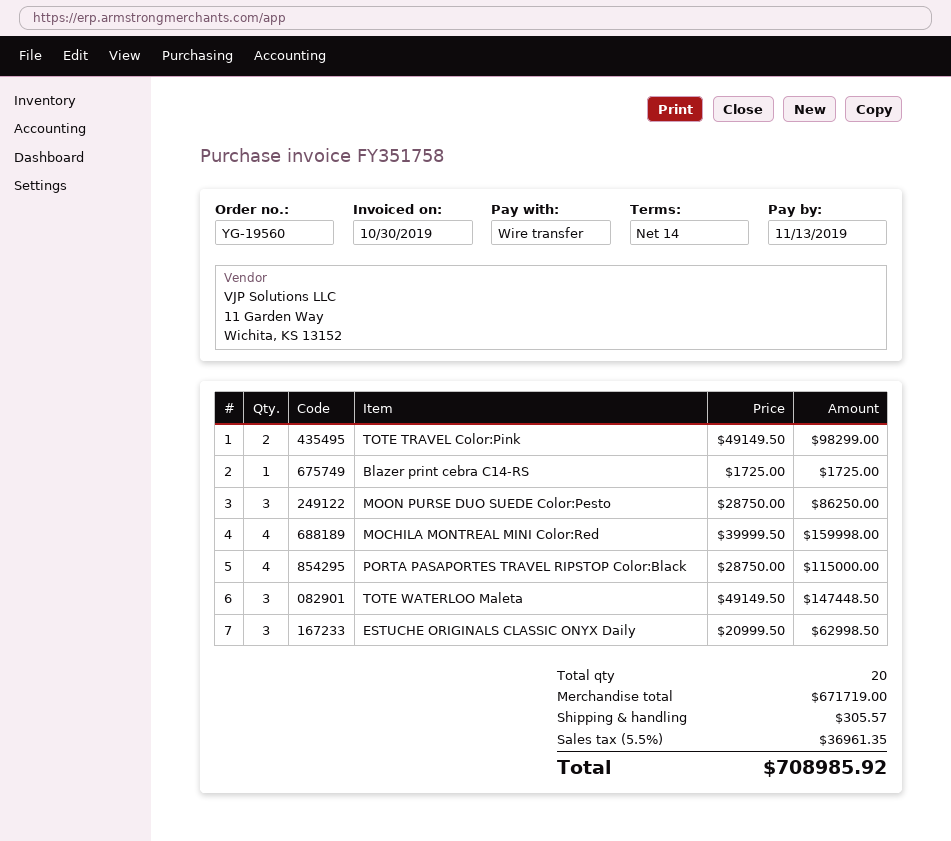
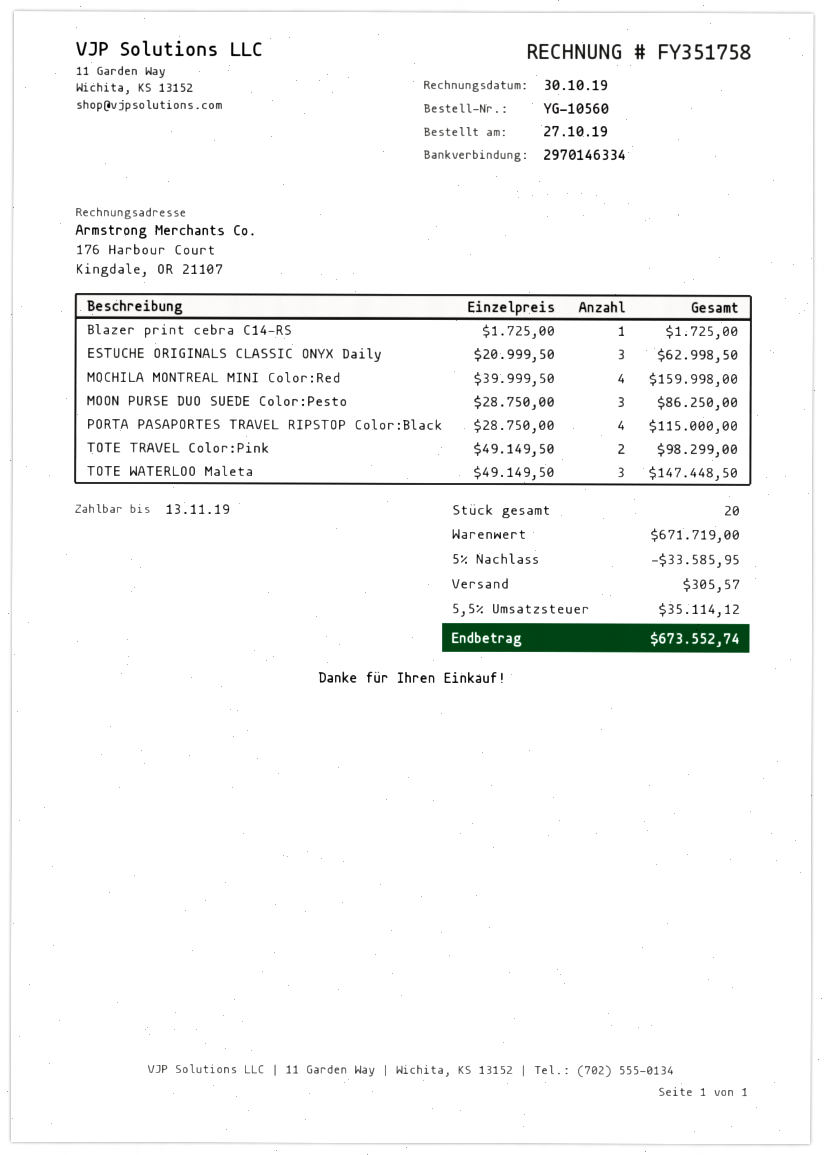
order number: YG-19560 -> YG-10560
discount: none -> 5% = 33585.95
tax: 5.5% = 36961.35 -> 5.5% = 35114.12
total: 708985.92 -> 673552.74

